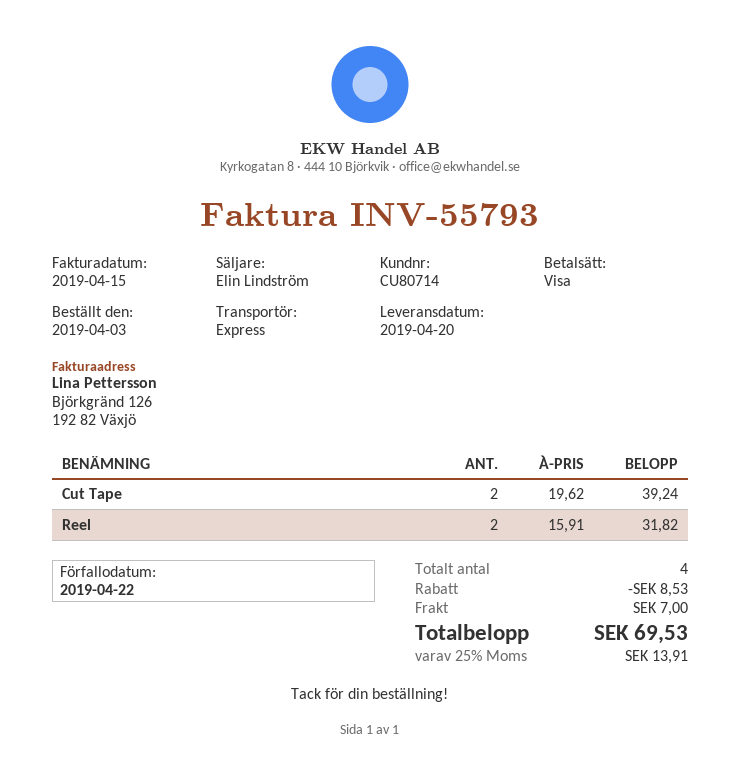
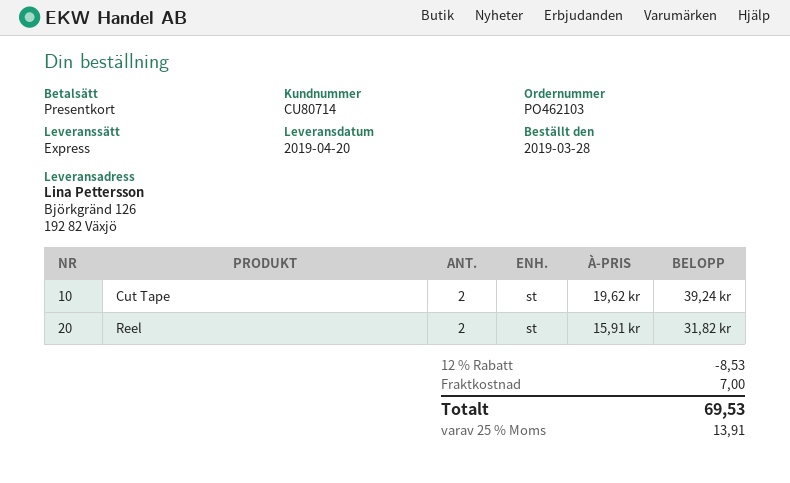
order date: 2019-04-03 -> 2019-03-28
payment method: Visa -> gift card

